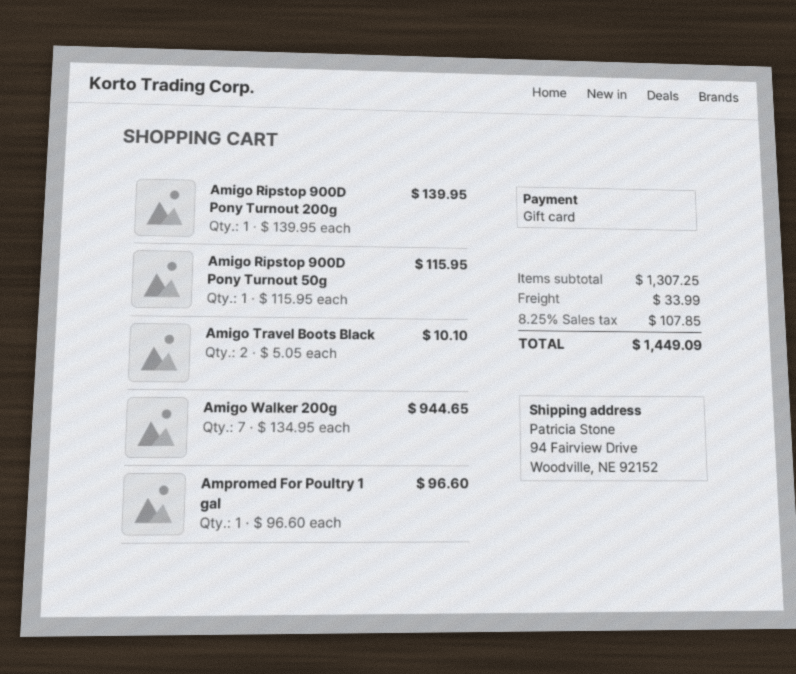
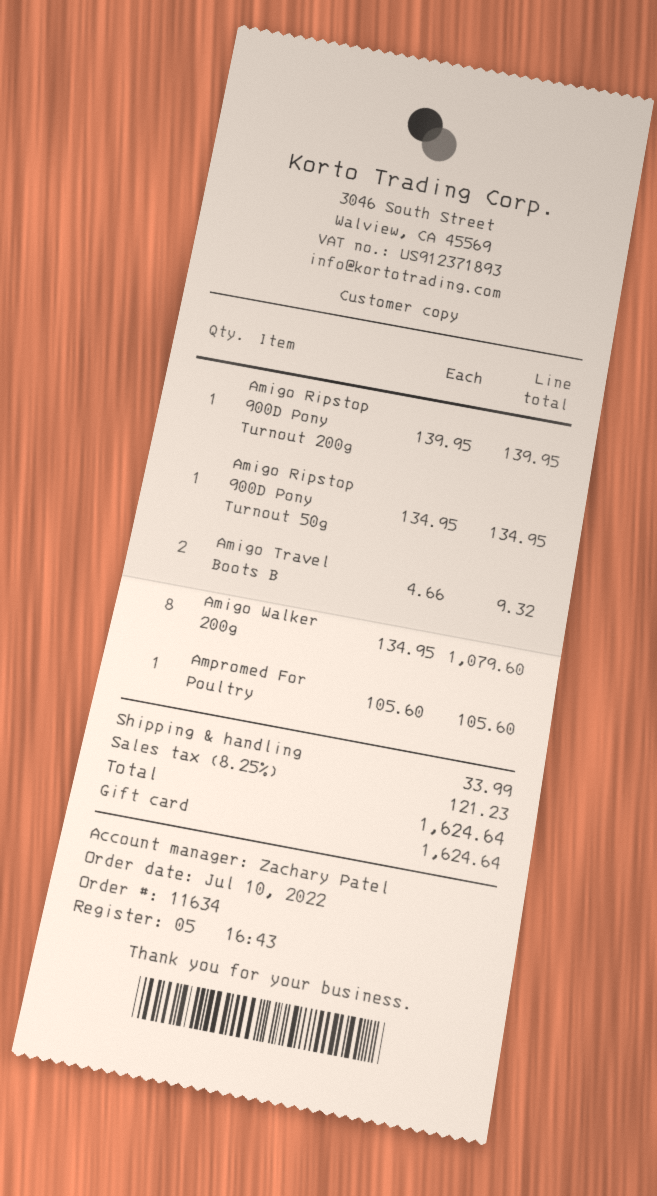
Amigo Ripstop 900D Pony Turnout 50g: 1 x 115.95 = 115.95 -> 1 x 134.95 = 134.95
Amigo Travel Boots Black: 2 x 5.05 = 10.10 -> 2 x 4.66 = 9.32
Amigo Walker 200g: 7 x 134.95 = 944.65 -> 8 x 134.95 = 1079.60
Ampromed For Poultry 1 gal: 1 x 96.60 = 96.60 -> 1 x 105.60 = 105.60
tax: 8.25% = 107.85 -> 8.25% = 121.23
total: 1449.09 -> 1624.64

